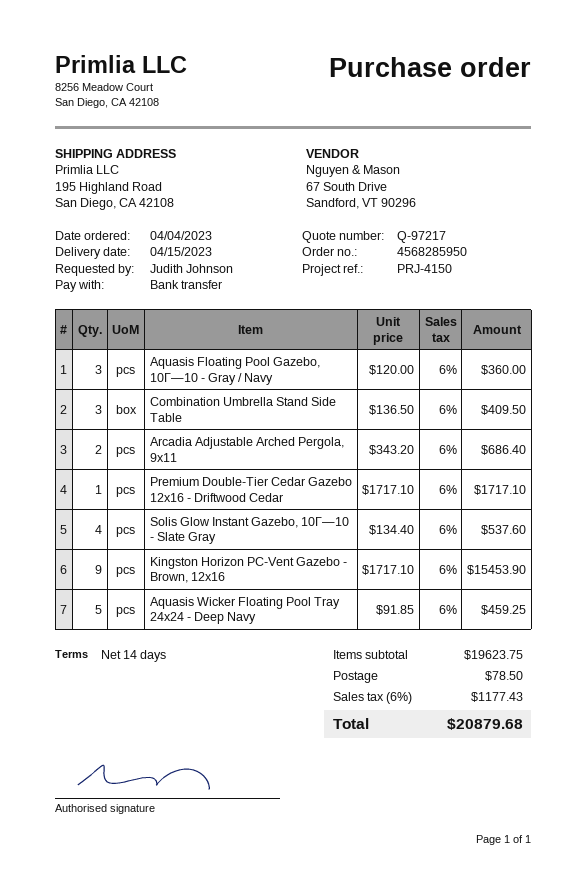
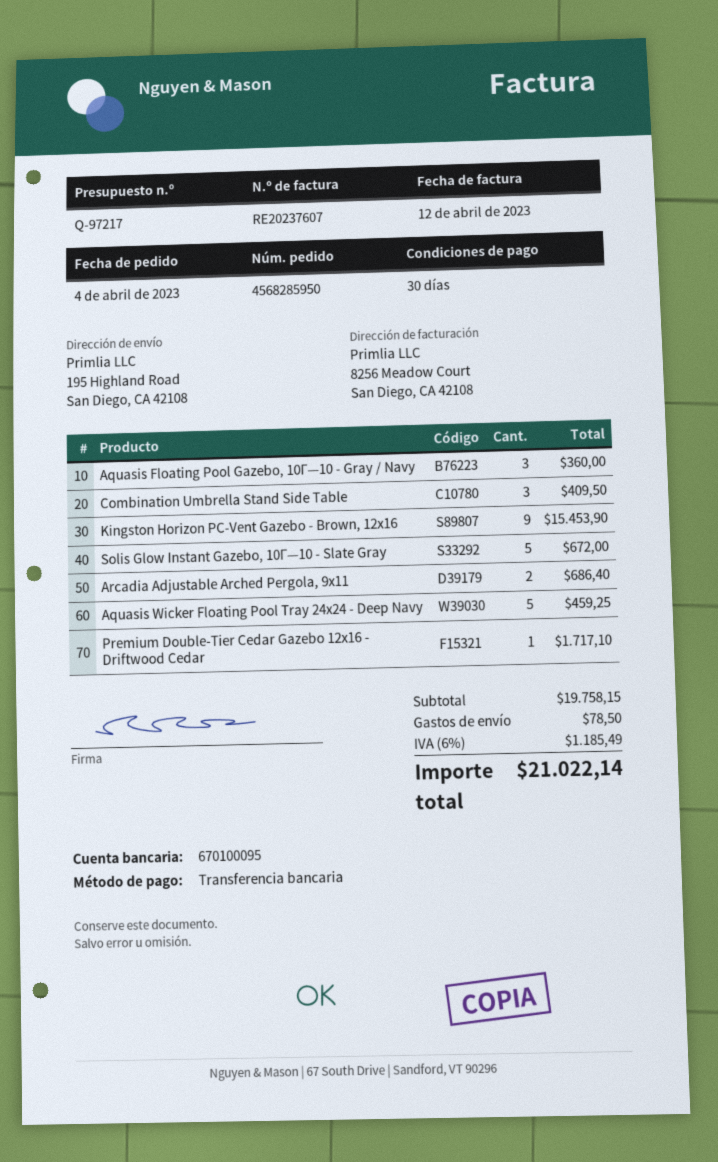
payment terms: 14 days -> 30 days
Solis Glow Instant Gazebo, 10Γ—10 - Slate Gray: 4 for 537.60 -> 5 for 672.00
subtotal: 19623.75 -> 19758.15
tax: 6% = 1177.43 -> 6% = 1185.49
total: 20879.68 -> 21022.14

